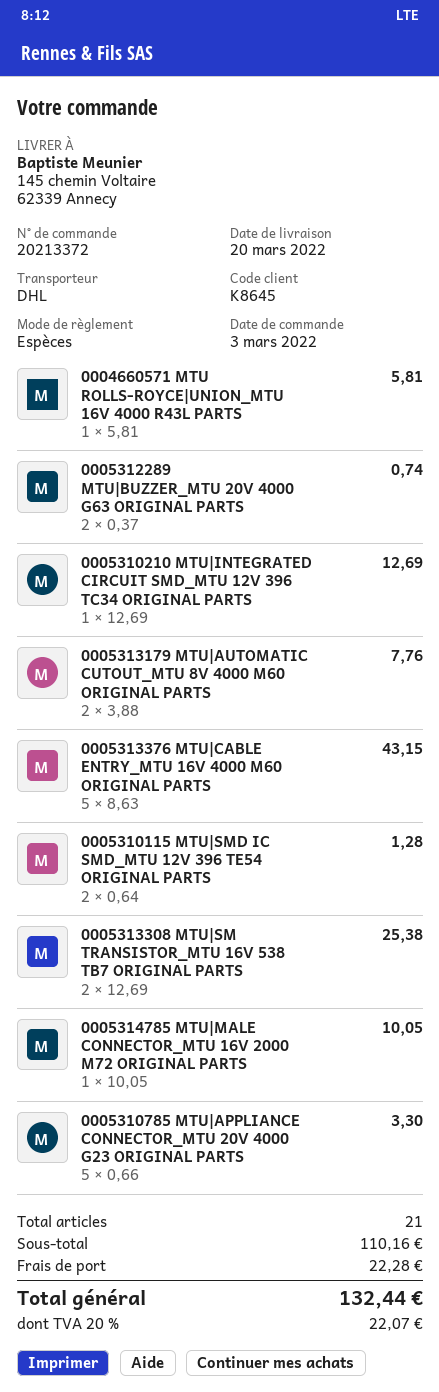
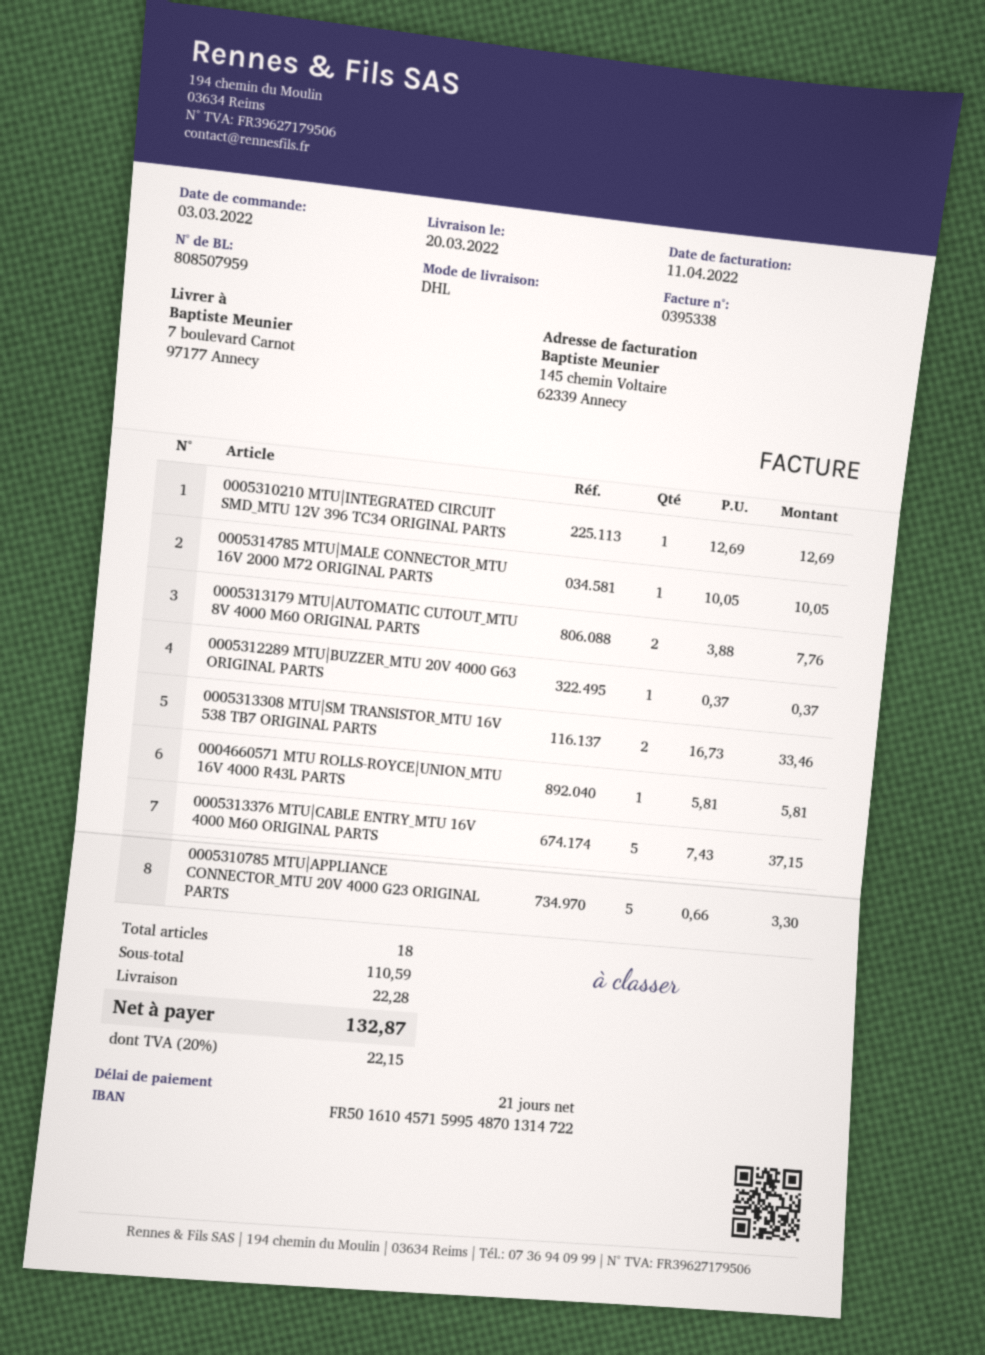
ship to: 145 chemin Voltaire, 62339 Annecy -> 7 boulevard Carnot, 97177 Annecy
0005312289 MTU|BUZZER_MTU 20V 4000 G63 ORIGINAL PARTS: 2 x 0.37 = 0.74 -> 1 x 0.37 = 0.37
0005313376 MTU|CABLE ENTRY_MTU 16V 4000 M60 ORIGINAL PARTS: 5 x 8.63 = 43.15 -> 5 x 7.43 = 37.15
0005310115 MTU|SMD IC SMD_MTU 12V 396 TE54 ORIGINAL PARTS: 2 x 0.64 = 1.28 -> none
0005313308 MTU|SM TRANSISTOR_MTU 16V 538 TB7 ORIGINAL PARTS: 2 x 12.69 = 25.38 -> 2 x 16.73 = 33.46
total quantity: 21 -> 18
subtotal: 110.16 -> 110.59
tax: 20% = 22.07 -> 20% = 22.15
total: 132.44 -> 132.87

